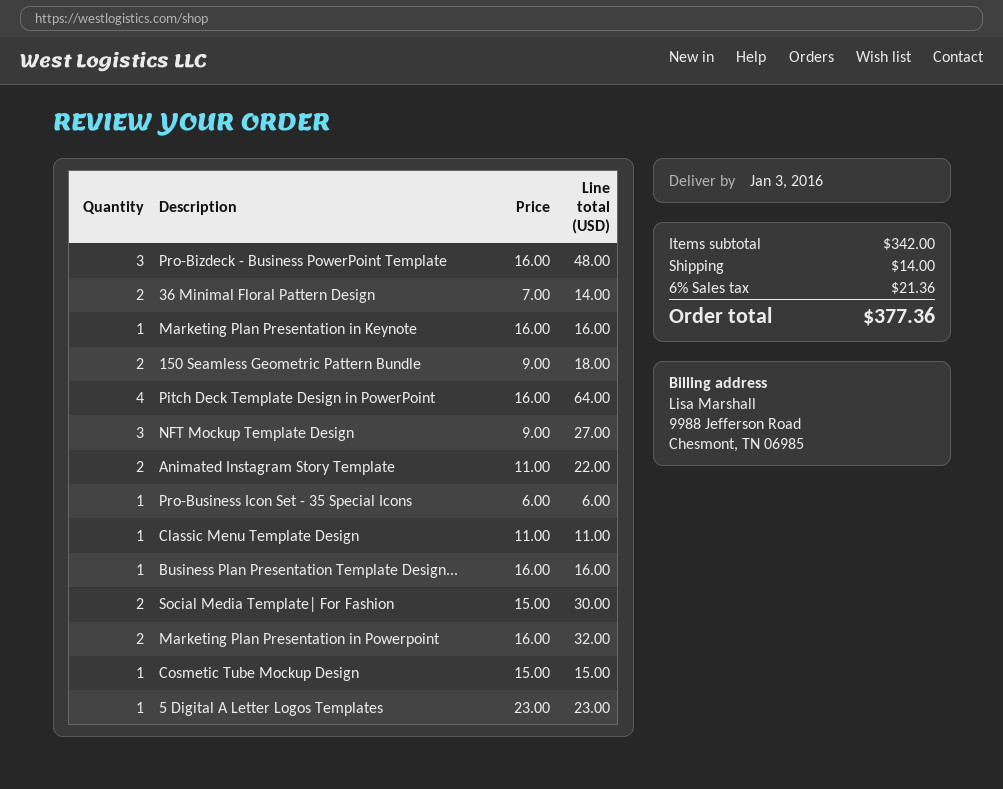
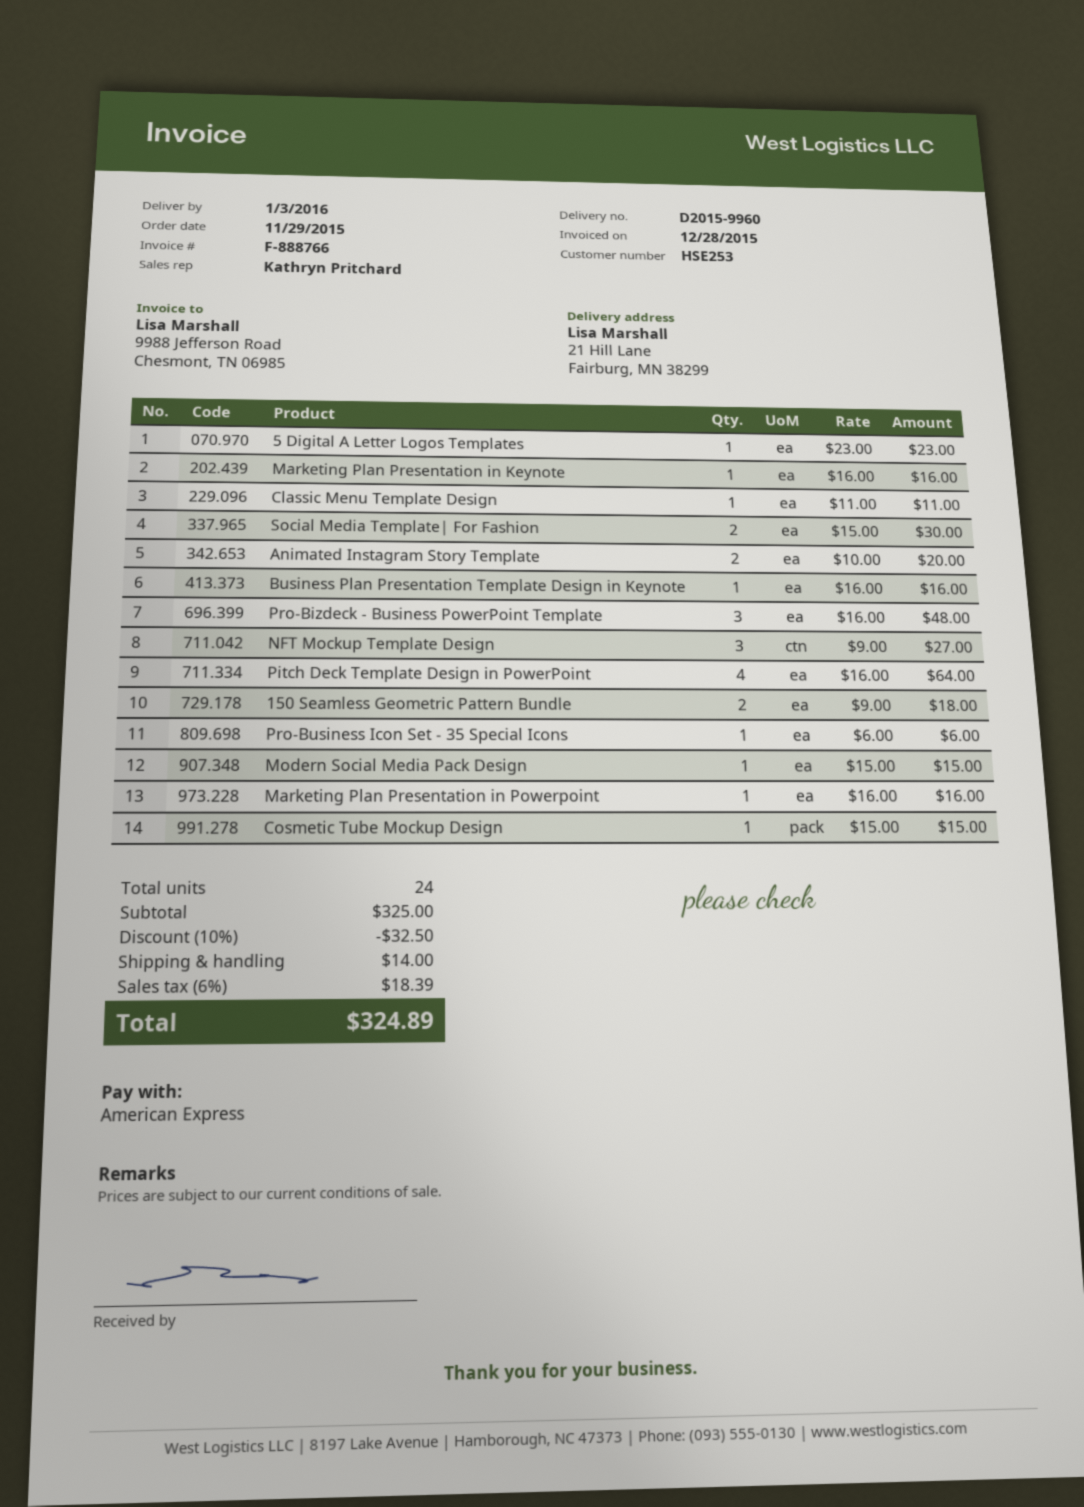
36 Minimal Floral Pattern Design: 2 x 7.00 = 14.00 -> none
Animated Instagram Story Template: 2 x 11.00 = 22.00 -> 2 x 10.00 = 20.00
Marketing Plan Presentation in Powerpoint: 2 x 16.00 = 32.00 -> 1 x 16.00 = 16.00
Modern Social Media Pack Design: none -> 1 x 15.00 = 15.00
subtotal: 342.00 -> 325.00
discount: none -> 10% = 32.50
tax: 6% = 21.36 -> 6% = 18.39
total: 377.36 -> 324.89

